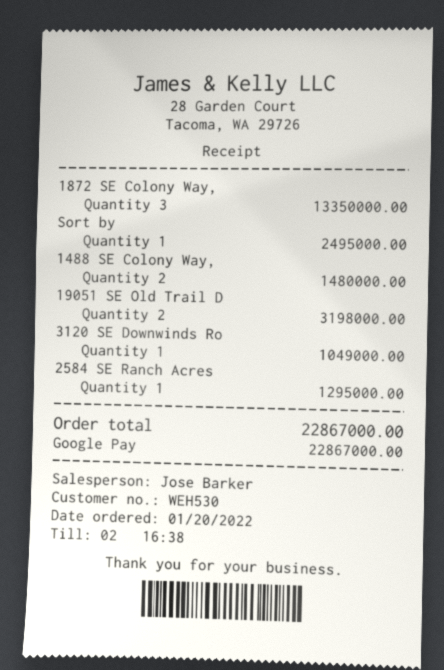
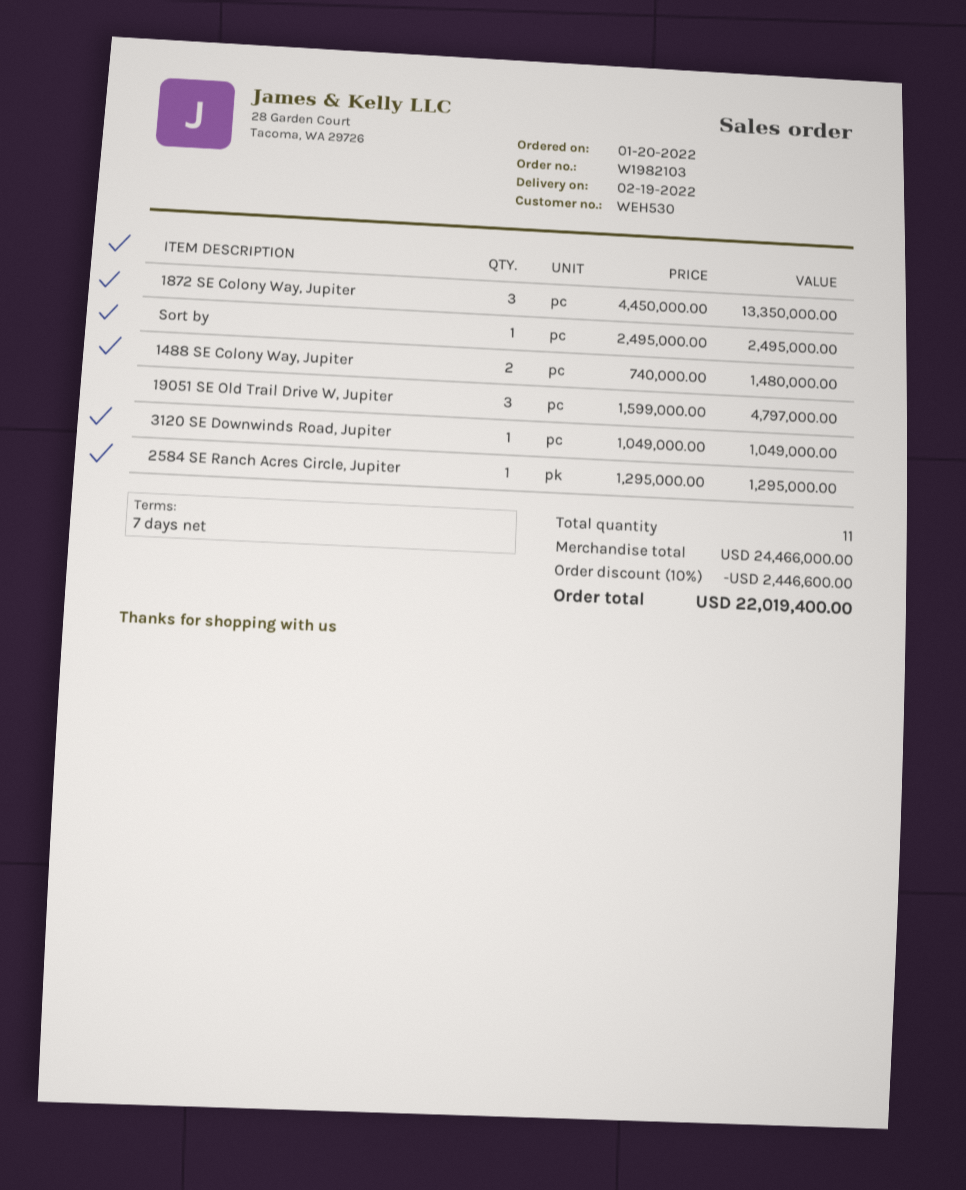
19051 SE Old Trail D: 2 for 3198000.00 -> 3 for 4797000.00
discount: none -> 10% = 2446600.00
total: 22867000.00 -> 22019400.00

